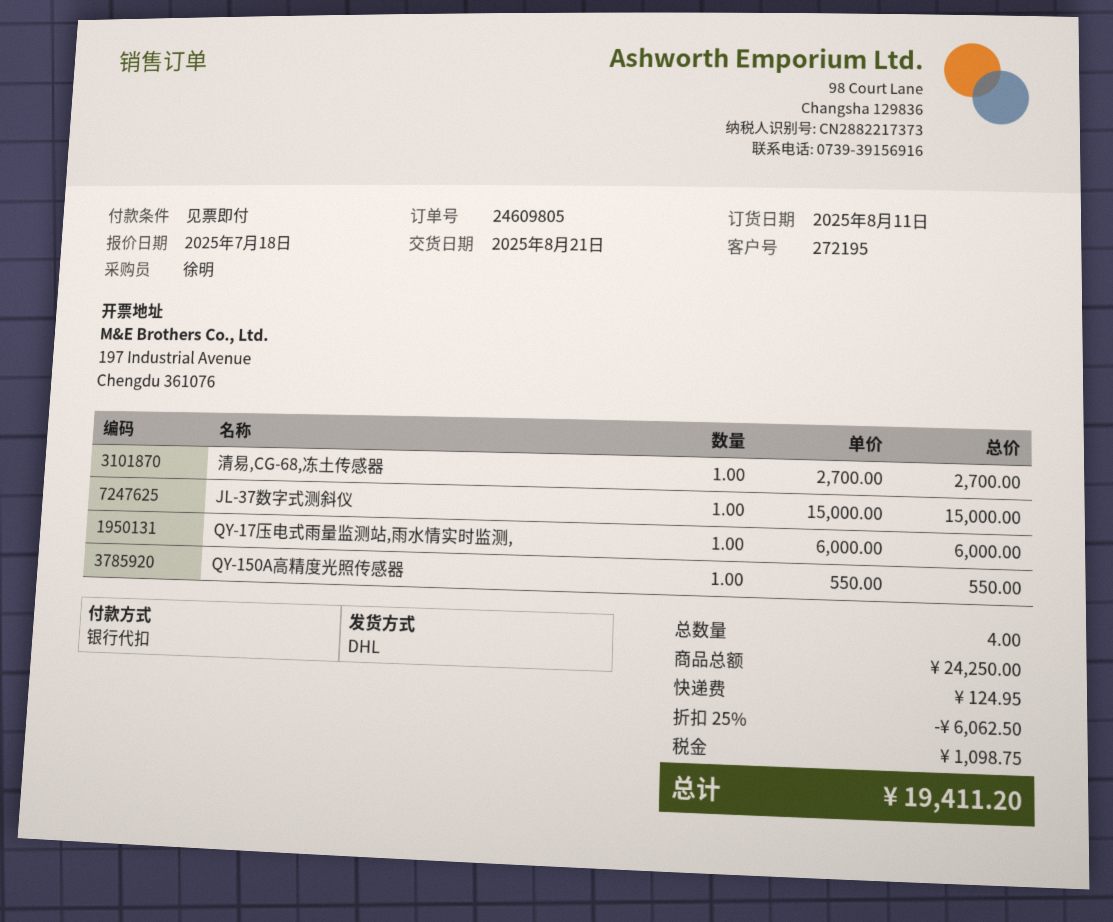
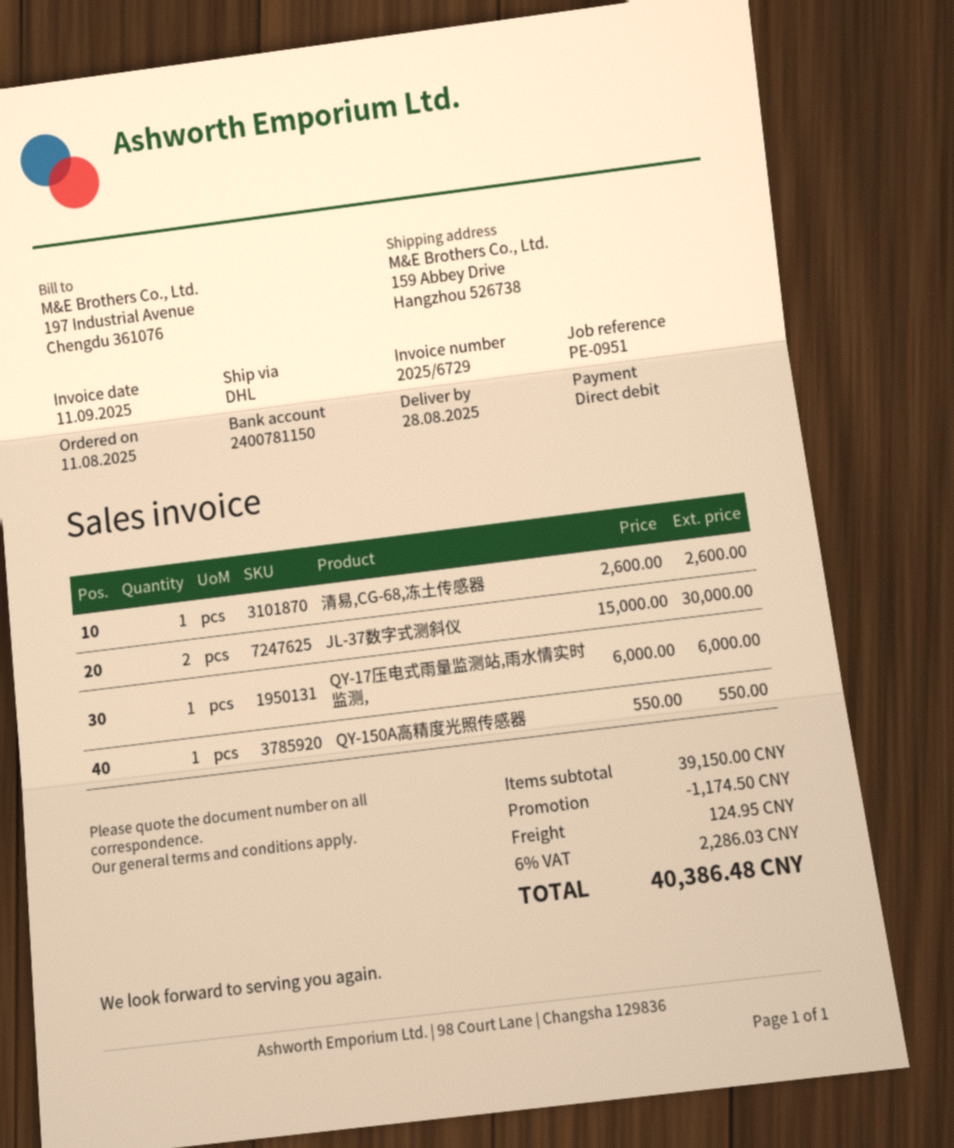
delivery date: 2025-08-21 -> 2025-08-28
清易,CG-68,冻土传感器: 1 x 2700.00 = 2700.00 -> 1 x 2600.00 = 2600.00
JL-37数字式测斜仪: 1 x 15000.00 = 15000.00 -> 2 x 15000.00 = 30000.00
subtotal: 24250.00 -> 39150.00
discount: 6062.50 -> 1174.50
tax: 1098.75 -> 2286.03
total: 19411.20 -> 40386.48

